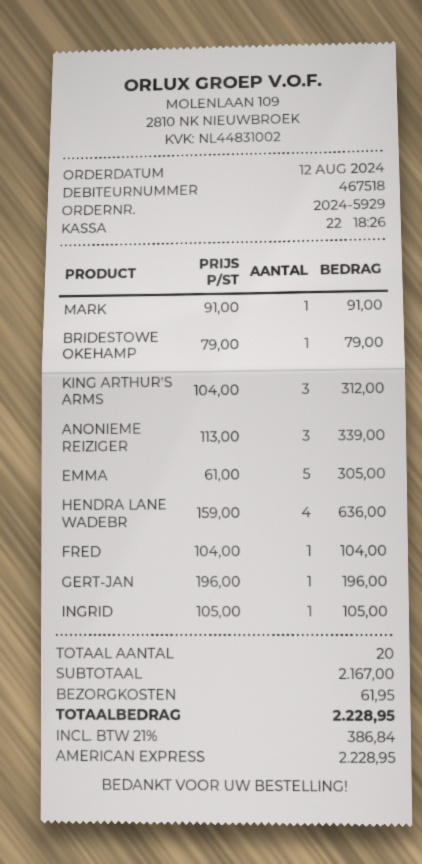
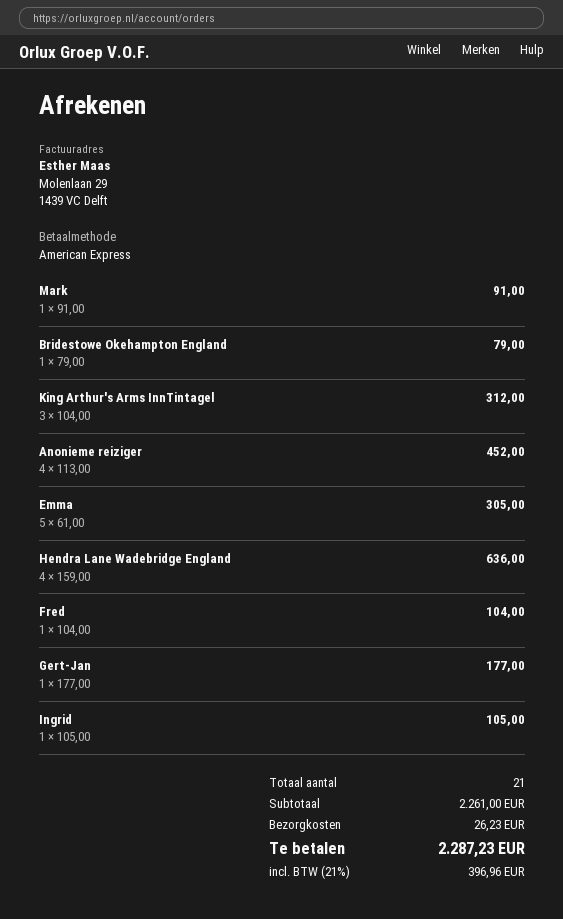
ANONIEME REIZIGER: 3 x 113.00 = 339.00 -> 4 x 113.00 = 452.00
GERT-JAN: 1 x 196.00 = 196.00 -> 1 x 177.00 = 177.00
total quantity: 20 -> 21
subtotal: 2167.00 -> 2261.00
shipping: 61.95 -> 26.23
tax: 21% = 386.84 -> 21% = 396.96
total: 2228.95 -> 2287.23

